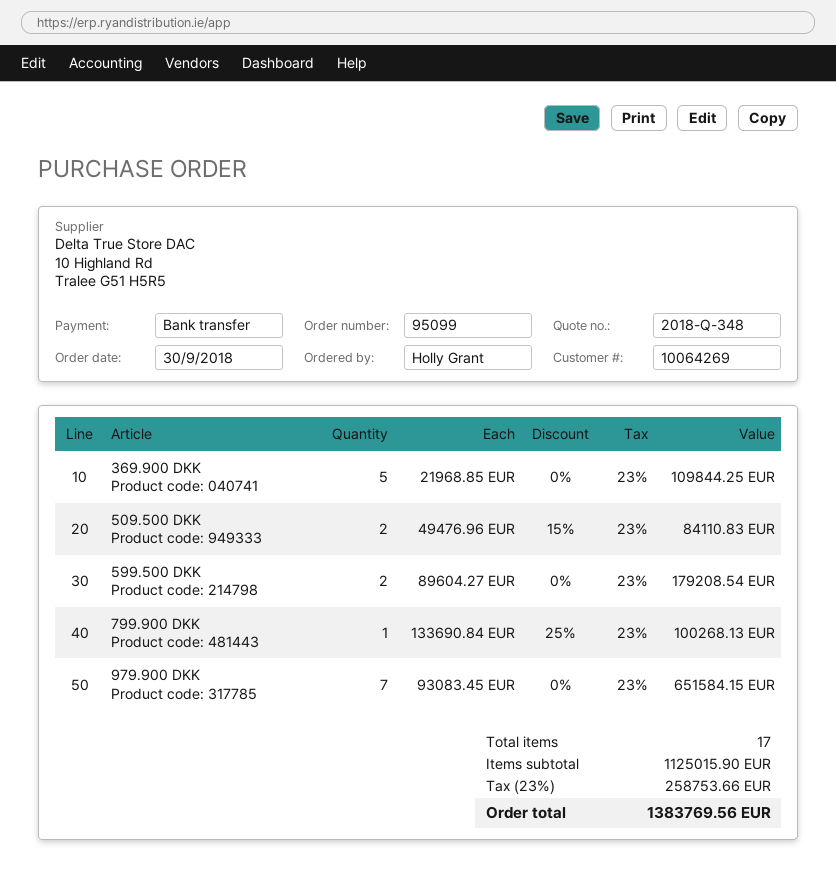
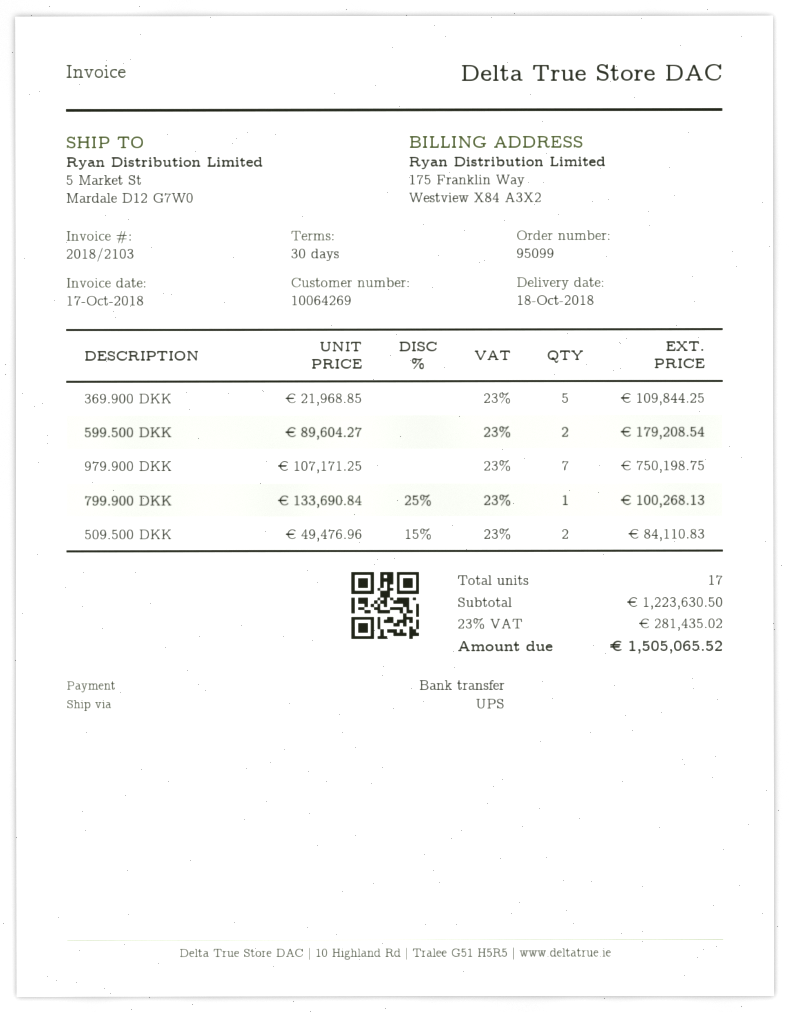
979.900 DKK: 7 x 93083.45 = 651584.15 -> 7 x 107171.25 = 750198.75
subtotal: 1125015.90 -> 1223630.50
tax: 23% = 258753.66 -> 23% = 281435.02
total: 1383769.56 -> 1505065.52

